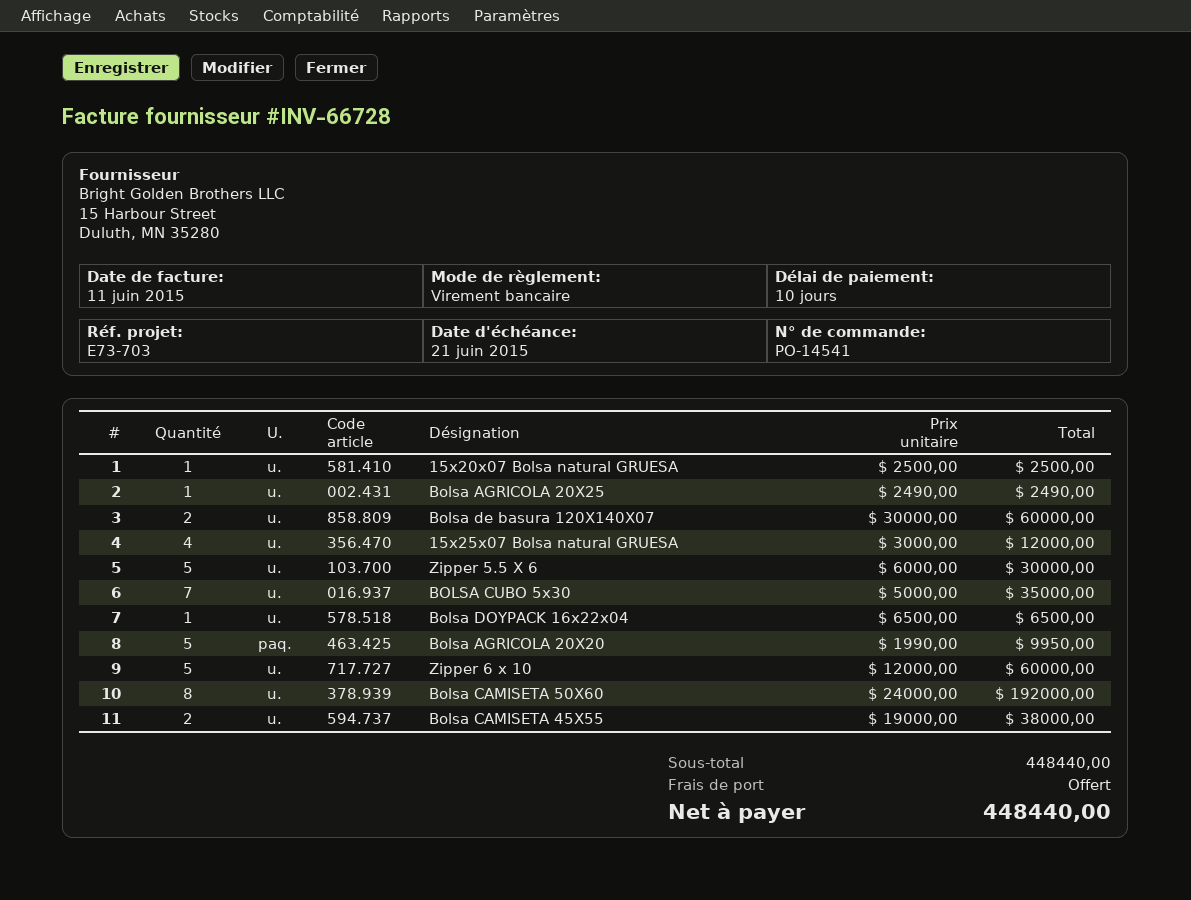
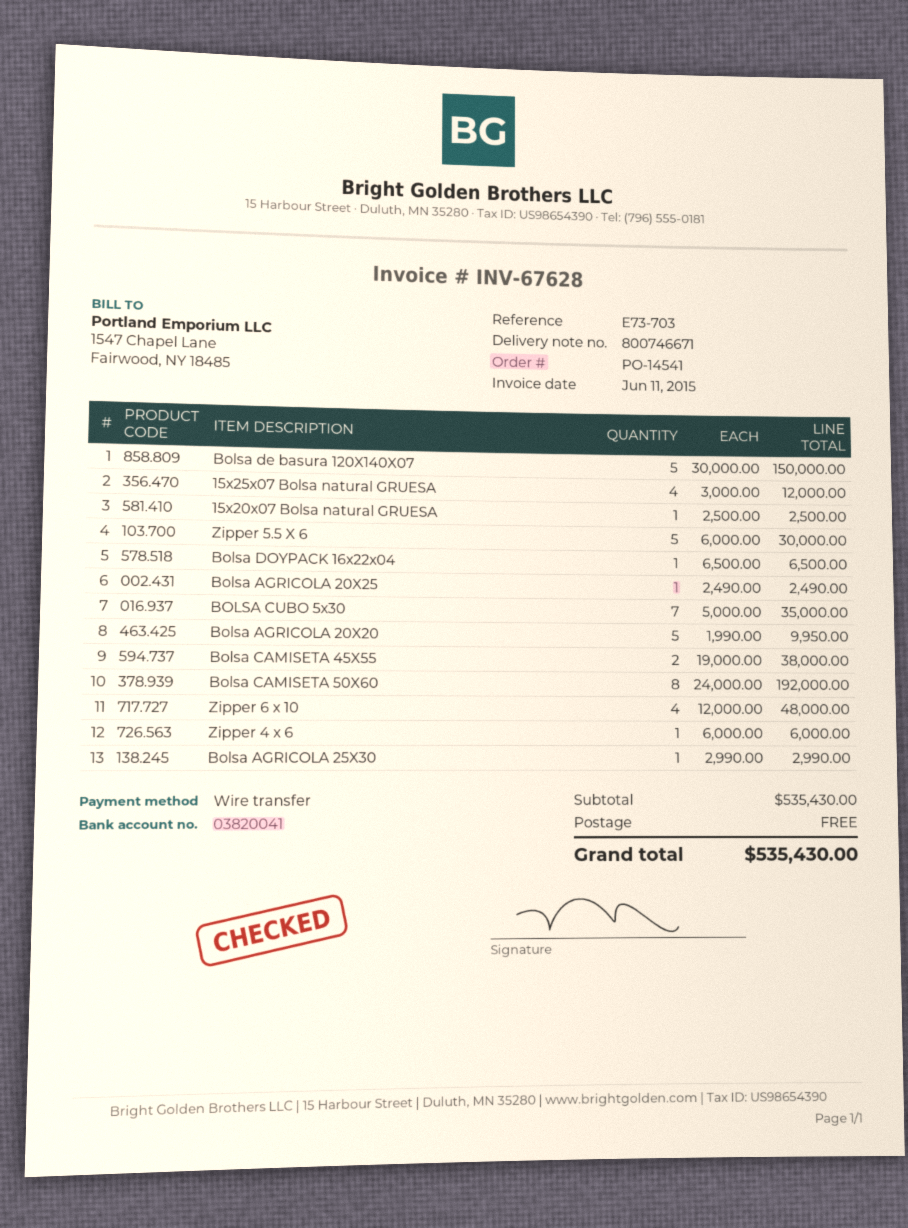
invoice number: INV-66728 -> INV-67628
Bolsa de basura 120X140X07: 2 x 30000.00 = 60000.00 -> 5 x 30000.00 = 150000.00
Zipper 6 x 10: 5 x 12000.00 = 60000.00 -> 4 x 12000.00 = 48000.00
Zipper 4 x 6: none -> 1 x 6000.00 = 6000.00
Bolsa AGRICOLA 25X30: none -> 1 x 2990.00 = 2990.00
subtotal: 448440.00 -> 535430.00
total: 448440.00 -> 535430.00

